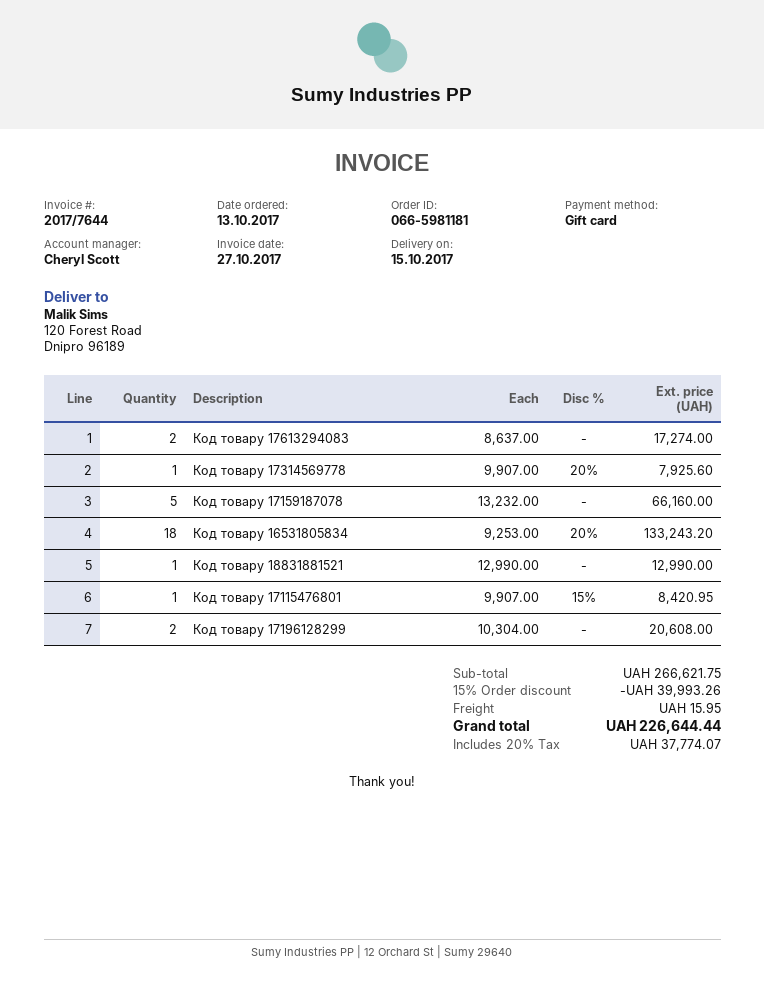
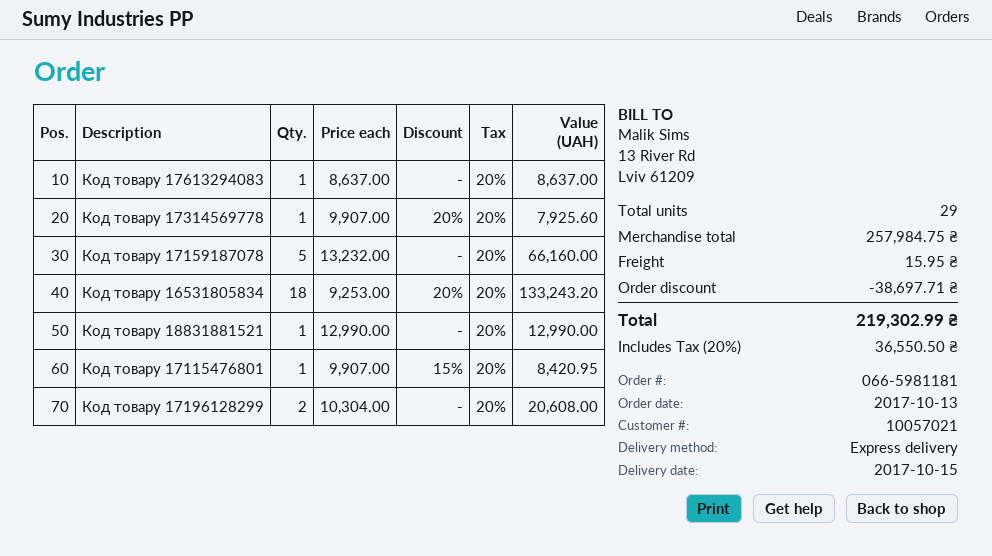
Код товару 17613294083: 2 x 8637.00 = 17274.00 -> 1 x 8637.00 = 8637.00
subtotal: 266621.75 -> 257984.75
discount: 39993.26 -> 38697.71
tax: 20% = 37774.07 -> 20% = 36550.50
total: 226644.44 -> 219302.99

